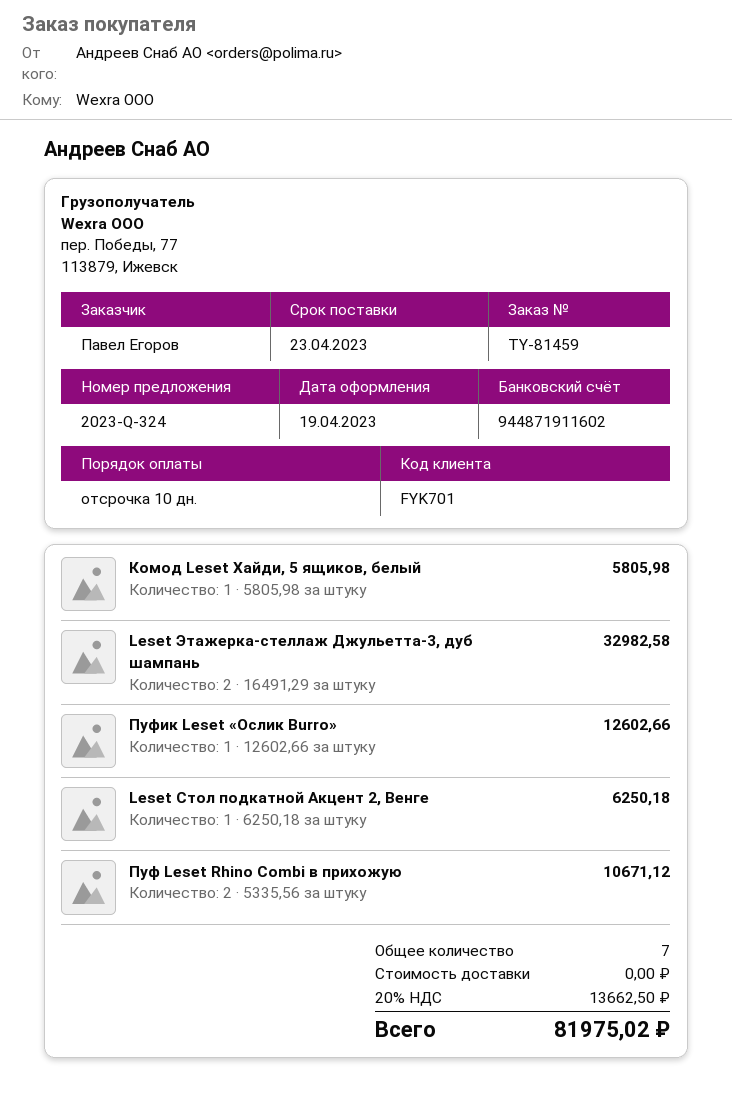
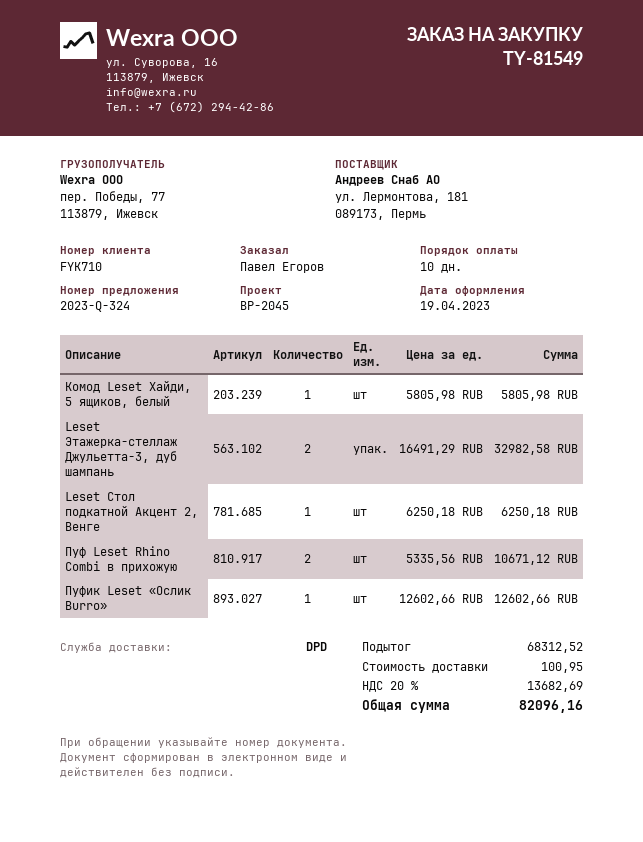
order number: TY-81459 -> TY-81549
customer number: FYK701 -> FYK710
shipping: 0.00 -> 100.95
tax: 20% = 13662.50 -> 20% = 13682.69
total: 81975.02 -> 82096.16

